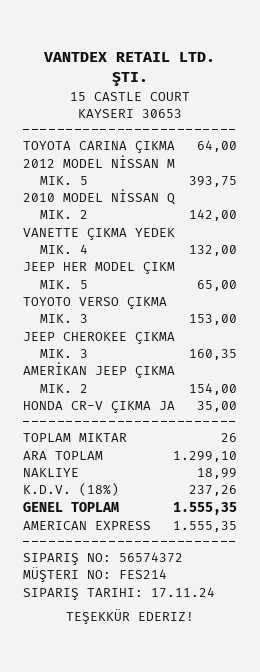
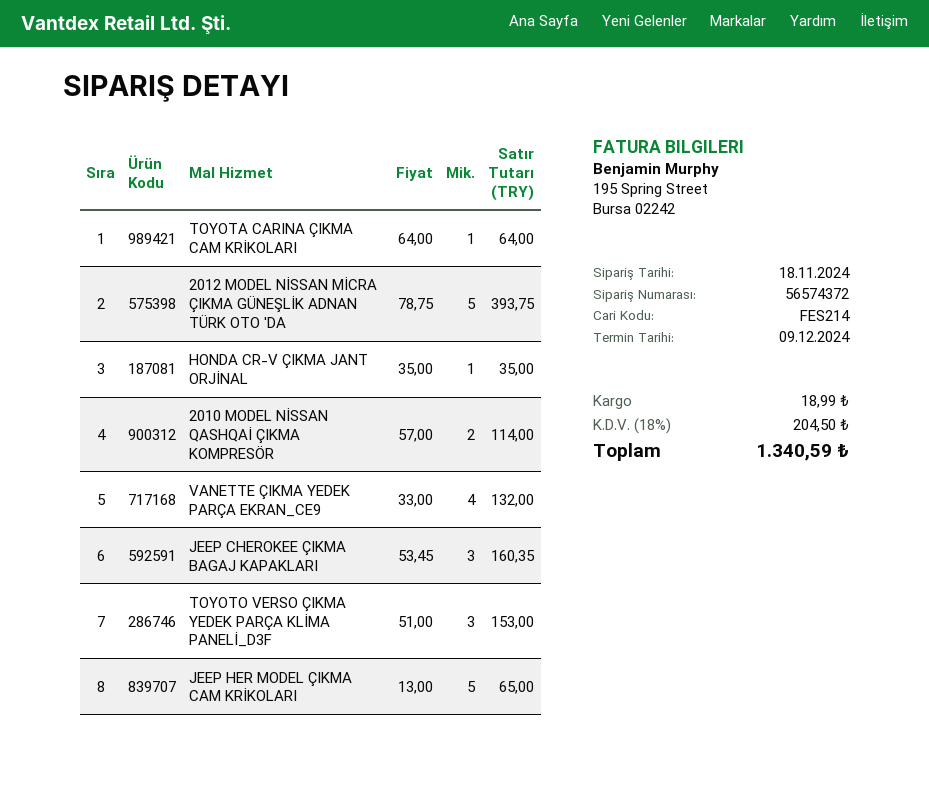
order date: 2024-11-17 -> 2024-11-18
2010 MODEL NİSSAN Q: 2 for 142.00 -> 2 for 114.00
AMERİKAN JEEP ÇIKMA: 2 for 154.00 -> none
tax: 18% = 237.26 -> 18% = 204.50
total: 1555.35 -> 1340.59

